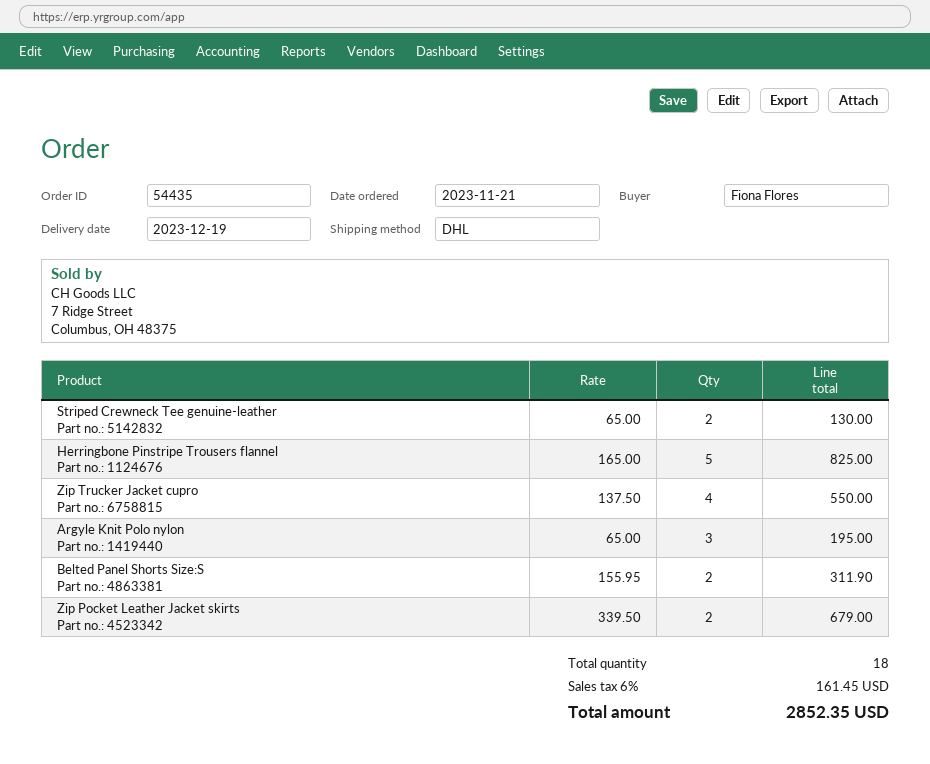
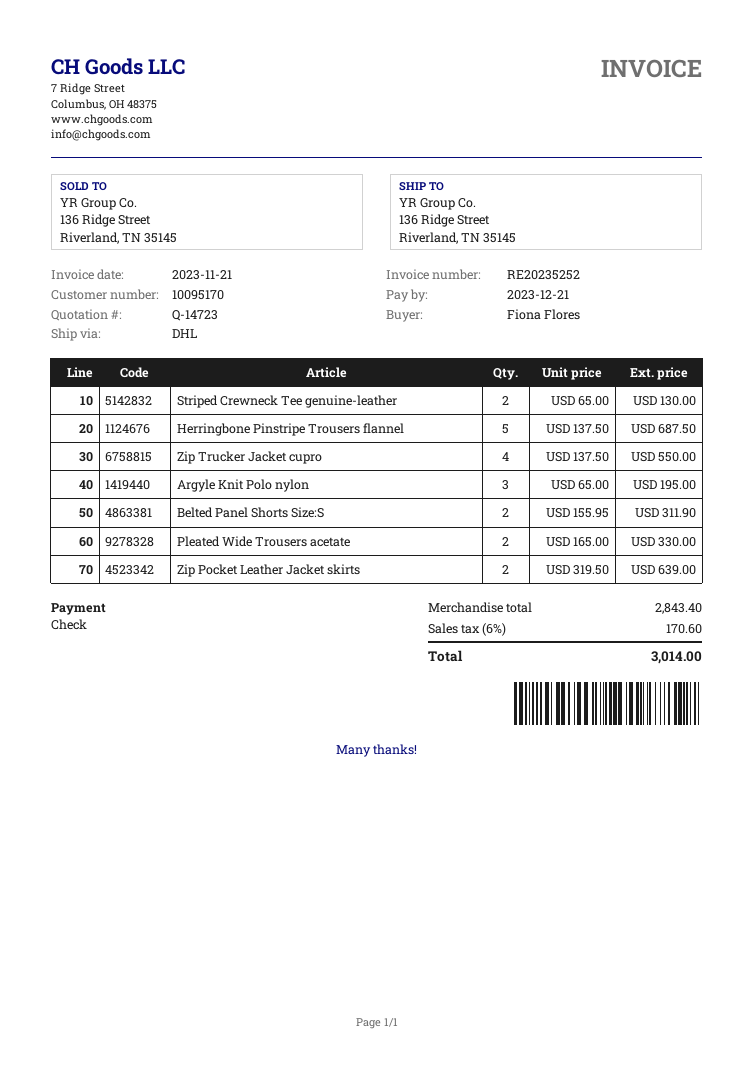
Herringbone Pinstripe Trousers flannel: 5 x 165.00 = 825.00 -> 5 x 137.50 = 687.50
Zip Pocket Leather Jacket skirts: 2 x 339.50 = 679.00 -> 2 x 319.50 = 639.00
Pleated Wide Trousers acetate: none -> 2 x 165.00 = 330.00
tax: 6% = 161.45 -> 6% = 170.60
total: 2852.35 -> 3014.00

